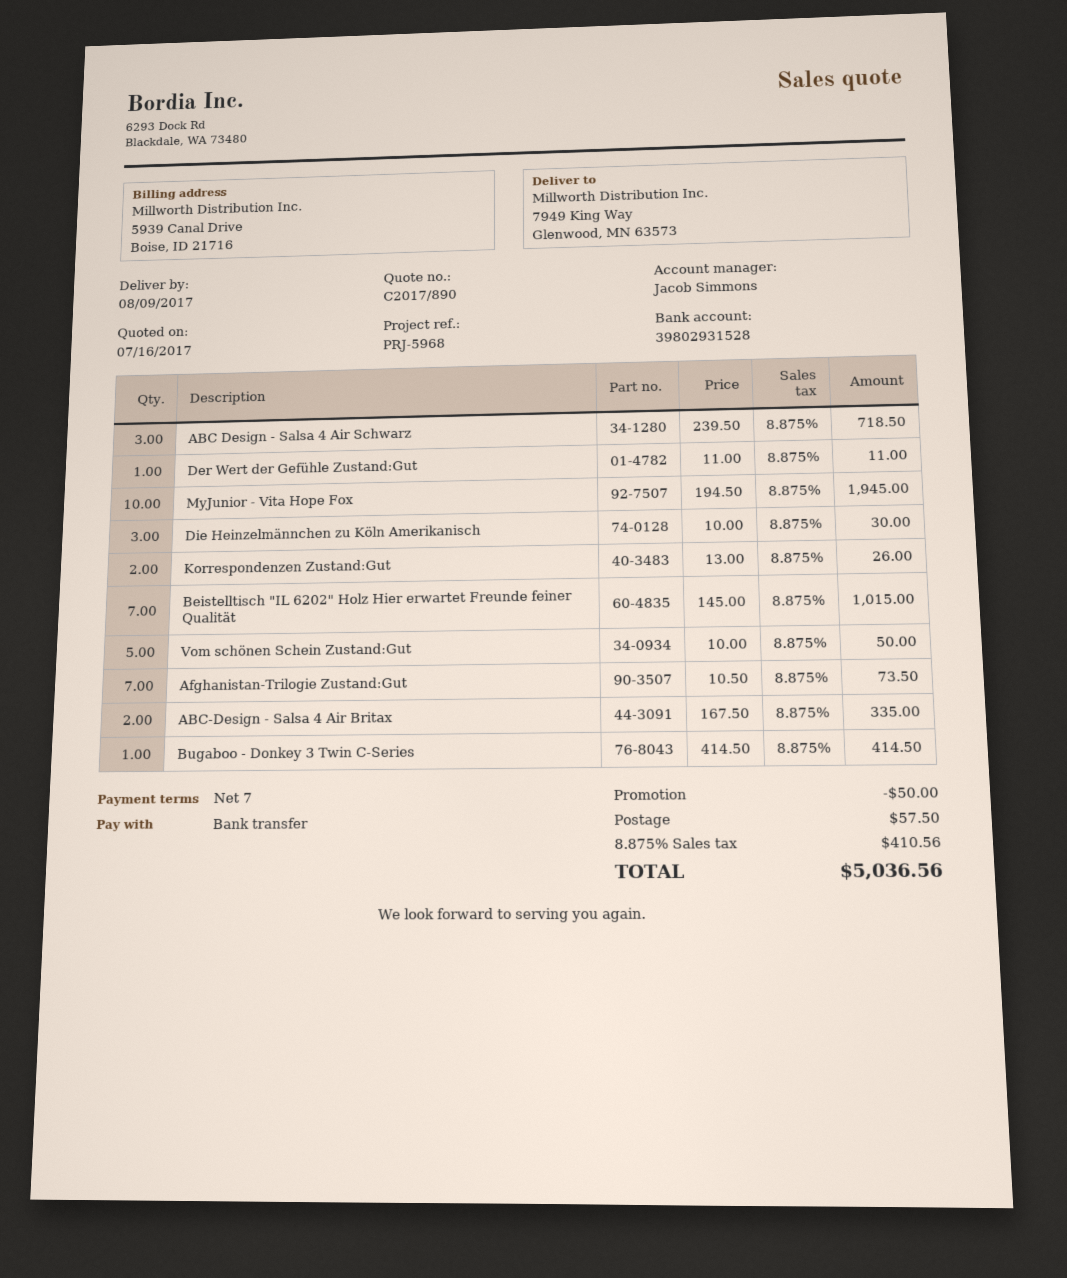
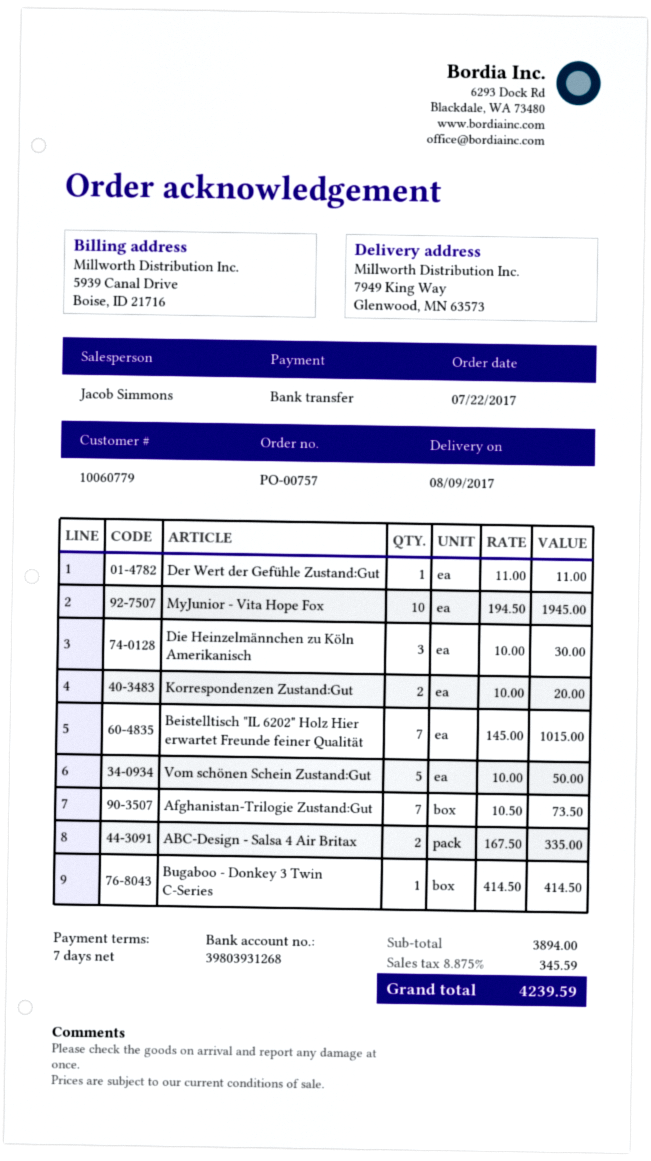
bank account: 39802931528 -> 39803931268
ABC Design - Salsa 4 Air Schwarz: 3 x 239.50 = 718.50 -> none
Korrespondenzen Zustand:Gut: 2 x 13.00 = 26.00 -> 2 x 10.00 = 20.00
discount: 50.00 -> none
shipping: 57.50 -> none
tax: 8.875% = 410.56 -> 8.875% = 345.59
total: 5036.56 -> 4239.59

